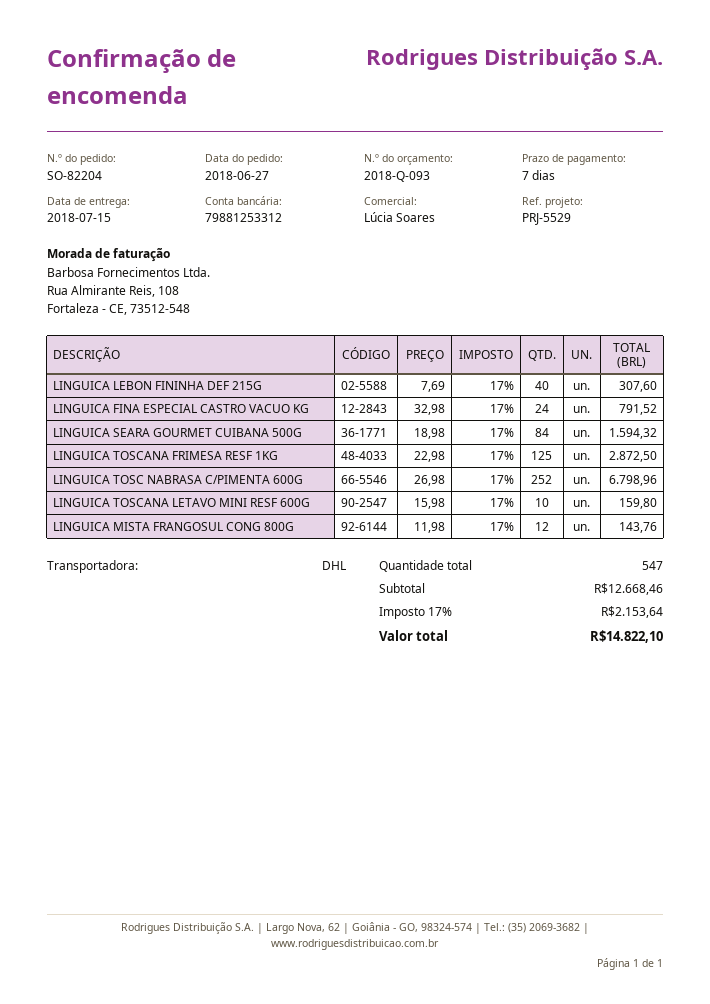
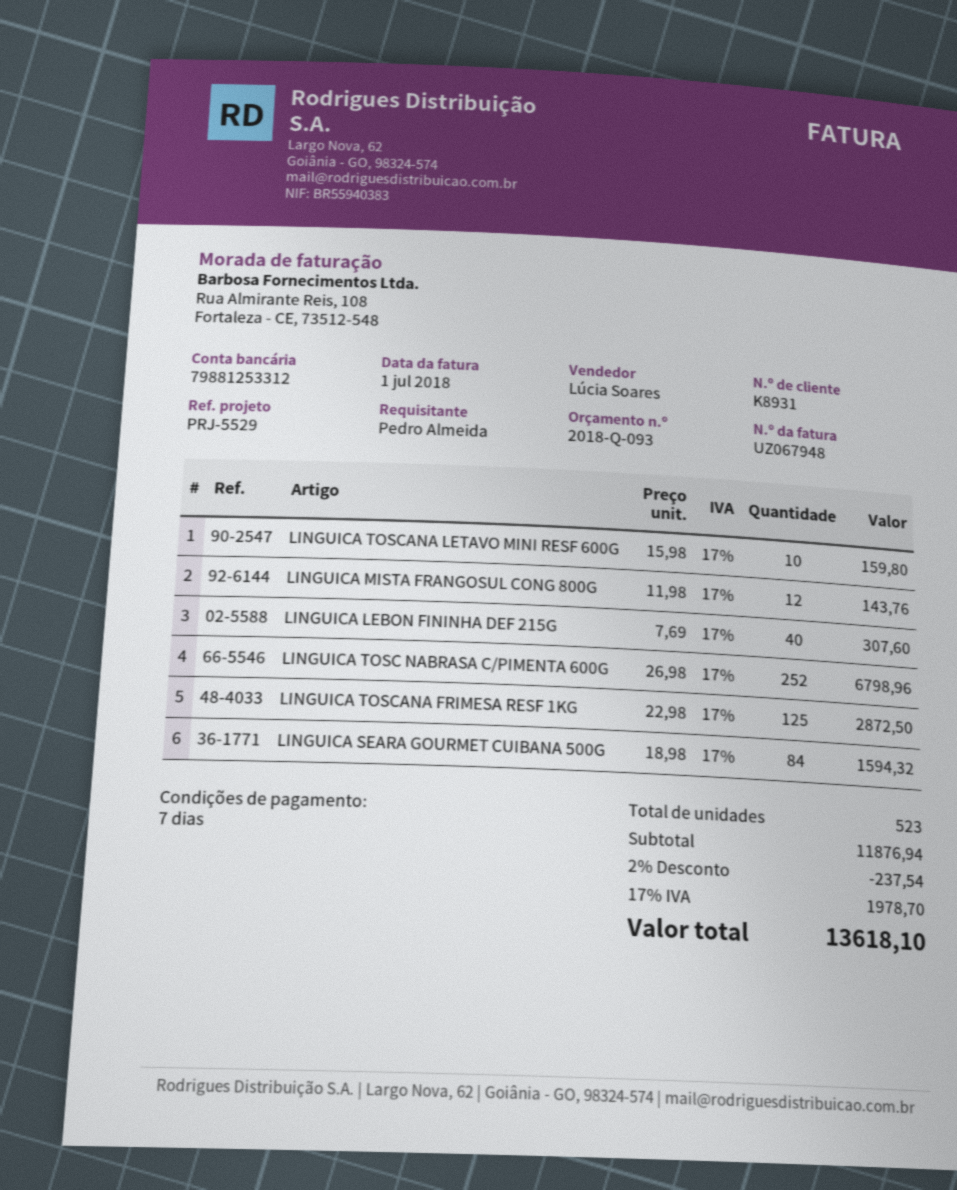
LINGUICA FINA ESPECIAL CASTRO VACUO KG: 24 x 32.98 = 791.52 -> none
total quantity: 547 -> 523
subtotal: 12668.46 -> 11876.94
discount: none -> 2% = 237.54
tax: 17% = 2153.64 -> 17% = 1978.70
total: 14822.10 -> 13618.10

